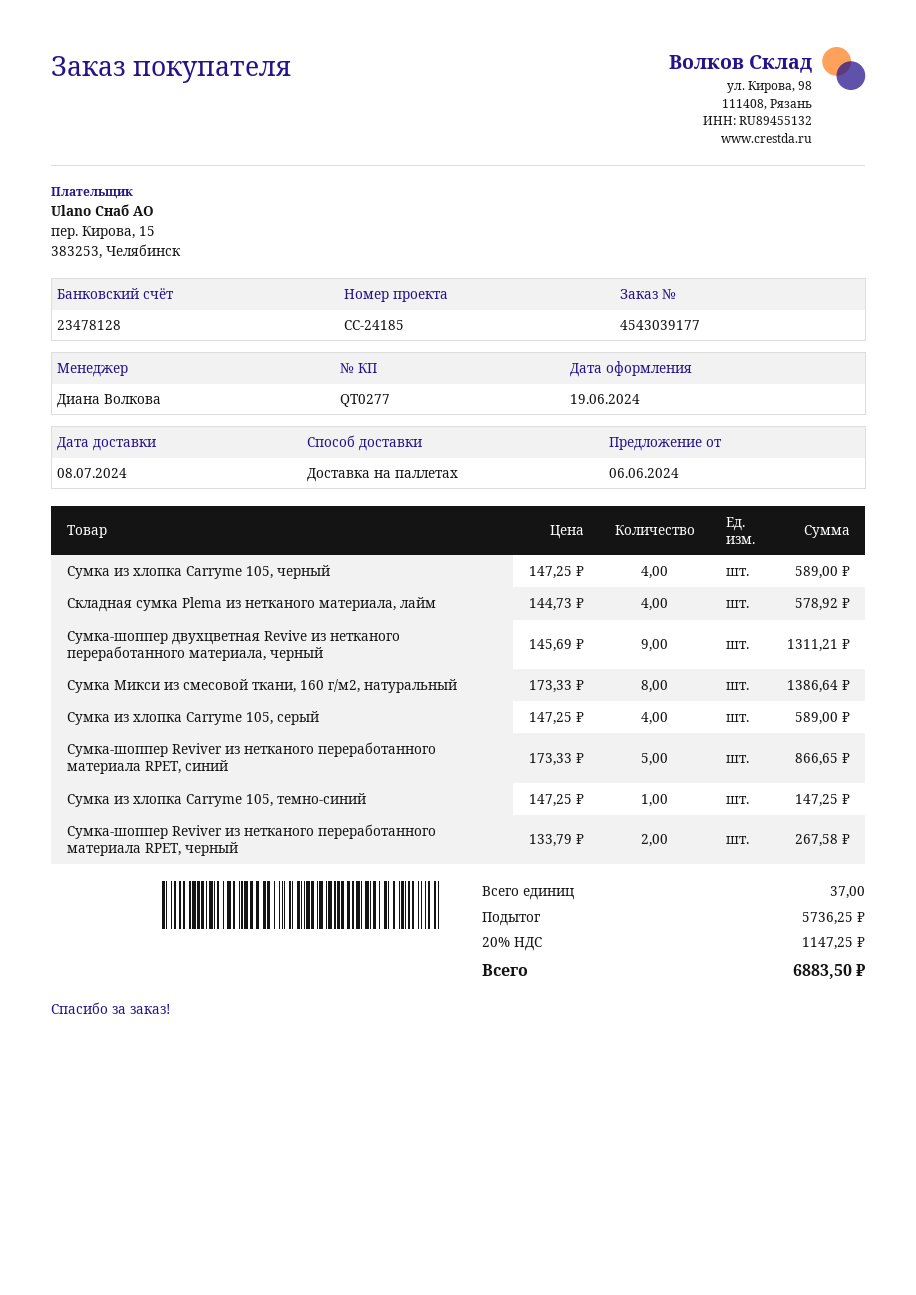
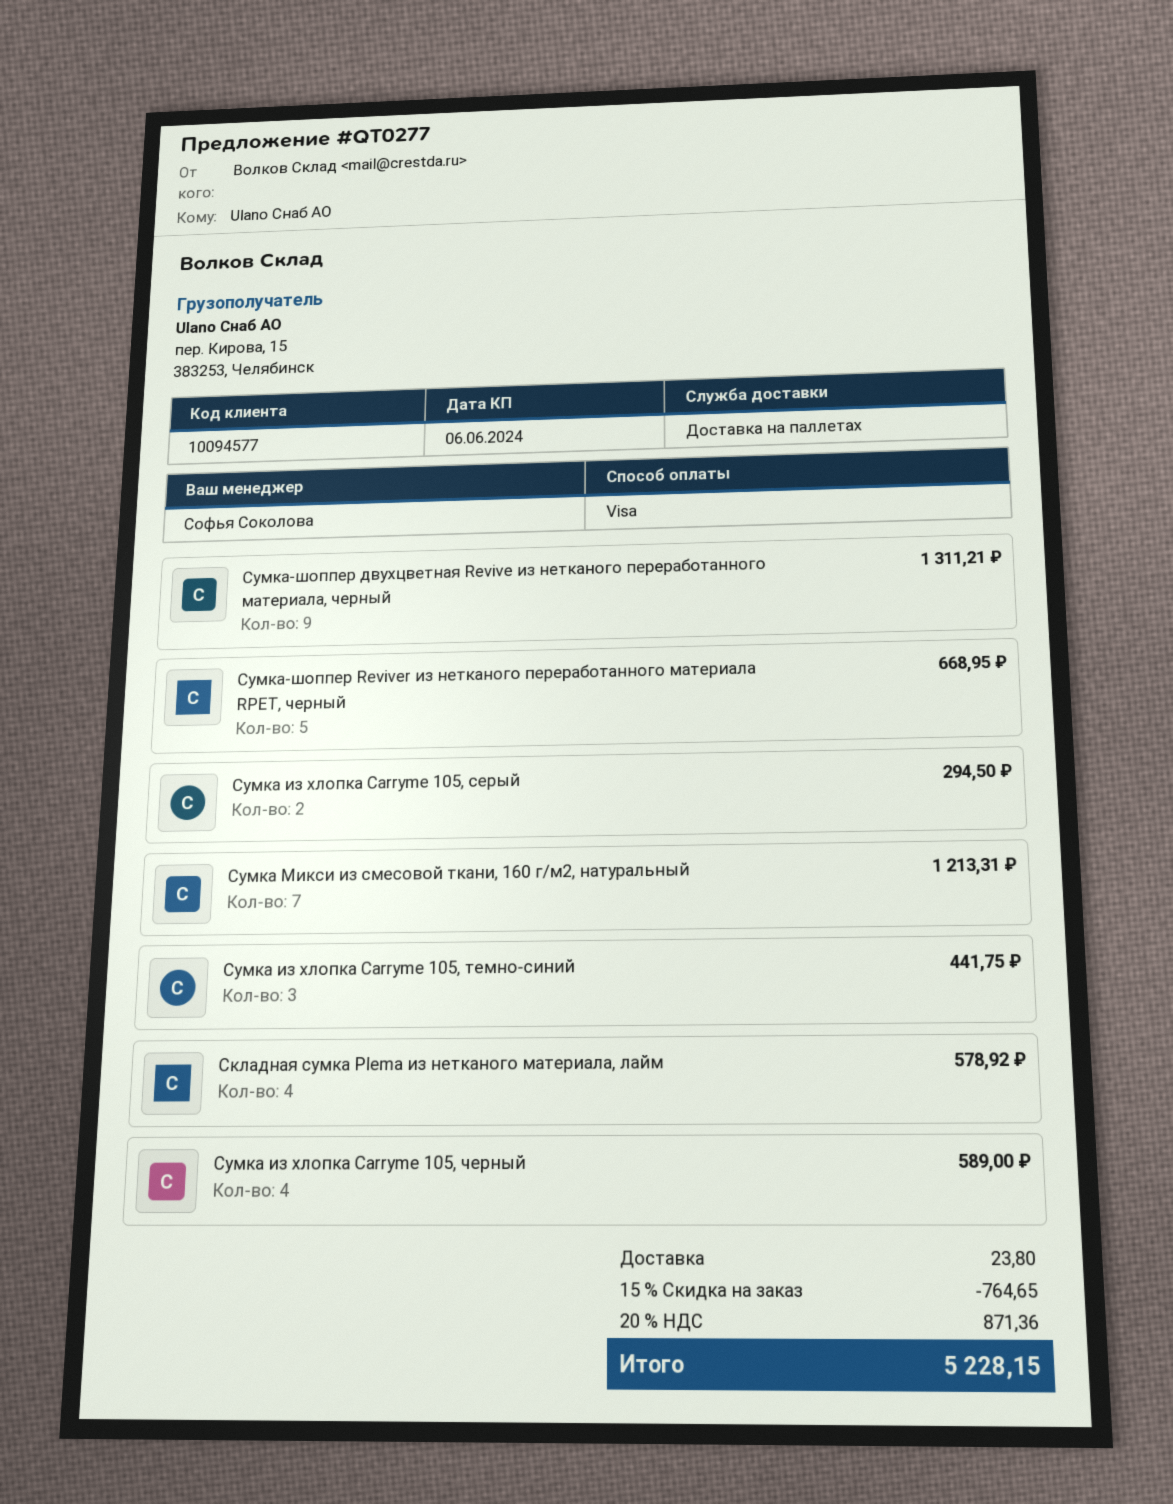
sales rep: Диана Волкова -> Софья Соколова
Сумка Микси из смесовой ткани, 160 г/м2, натуральный: 8 for 1386.64 -> 7 for 1213.31
Сумка из хлопка Carryme 105, серый: 4 for 589.00 -> 2 for 294.50
Сумка-шоппер Reviver из нетканого переработанного материала RPET, синий: 5 for 866.65 -> none
Сумка из хлопка Carryme 105, темно-синий: 1 for 147.25 -> 3 for 441.75
Сумка-шоппер Reviver из нетканого переработанного материала RPET, черный: 2 for 267.58 -> 5 for 668.95
discount: none -> 15% = 764.65
shipping: none -> 23.80
tax: 20% = 1147.25 -> 20% = 871.36
total: 6883.50 -> 5228.15

